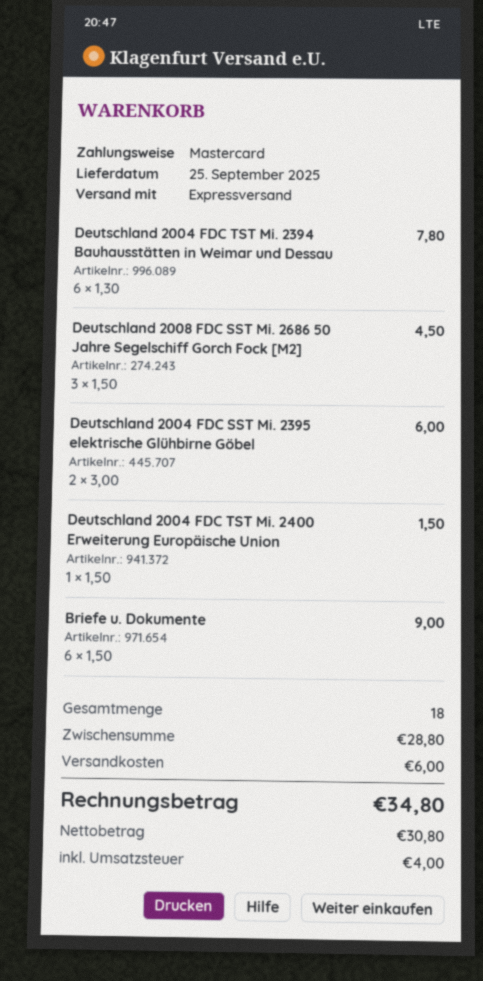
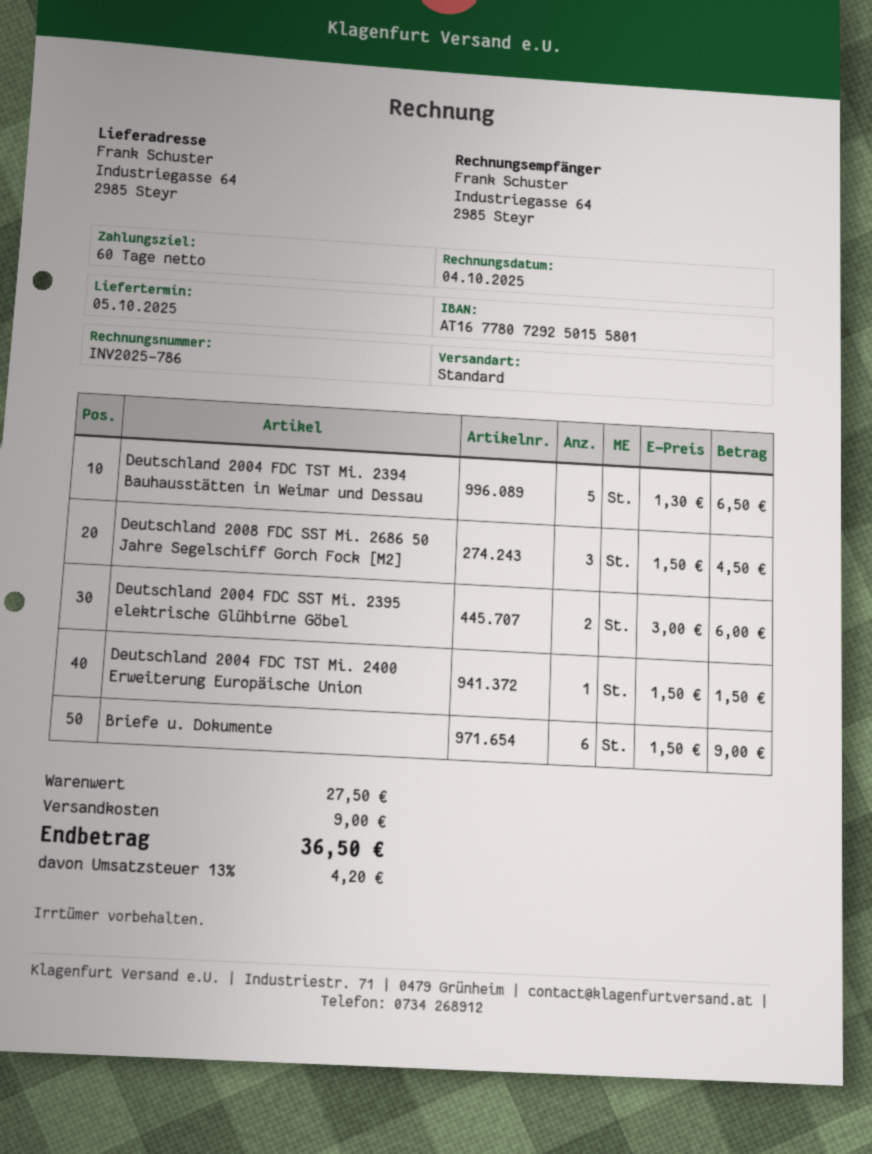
delivery date: 2025-09-25 -> 2025-10-05
shipping method: express -> standard
Deutschland 2004 FDC TST Mi. 2394 Bauhausstätten in Weimar und Dessau: 6 x 1.30 = 7.80 -> 5 x 1.30 = 6.50
subtotal: 28.80 -> 27.50
shipping: 6.00 -> 9.00
tax: 4.00 -> 4.20
total: 34.80 -> 36.50

